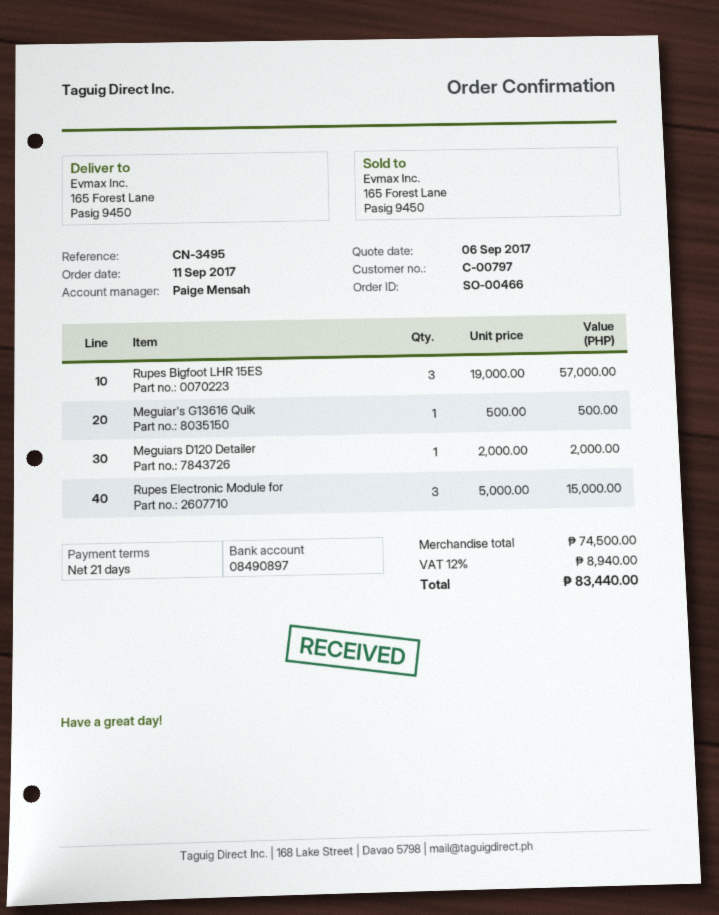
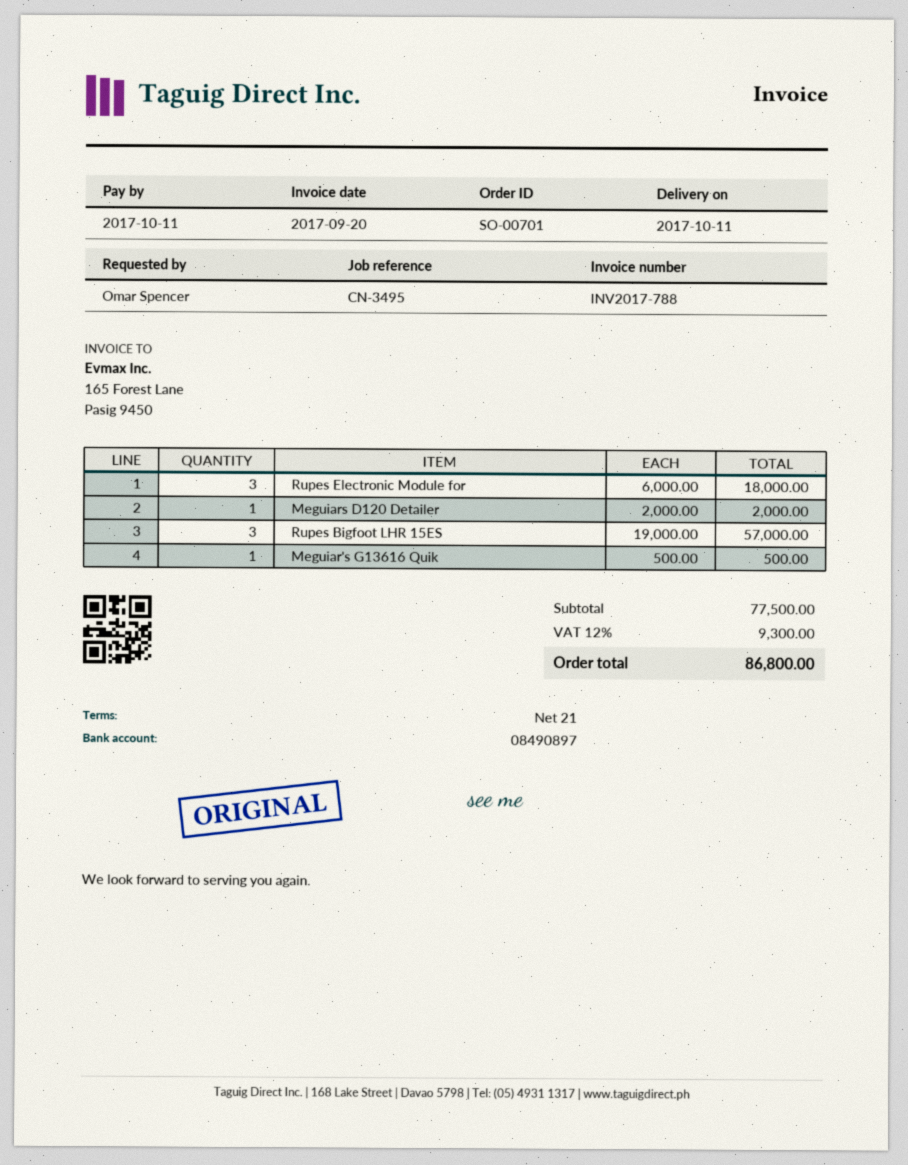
order number: SO-00466 -> SO-00701
Rupes Electronic Module for: 3 x 5000.00 = 15000.00 -> 3 x 6000.00 = 18000.00
subtotal: 74500.00 -> 77500.00
tax: 12% = 8940.00 -> 12% = 9300.00
total: 83440.00 -> 86800.00

